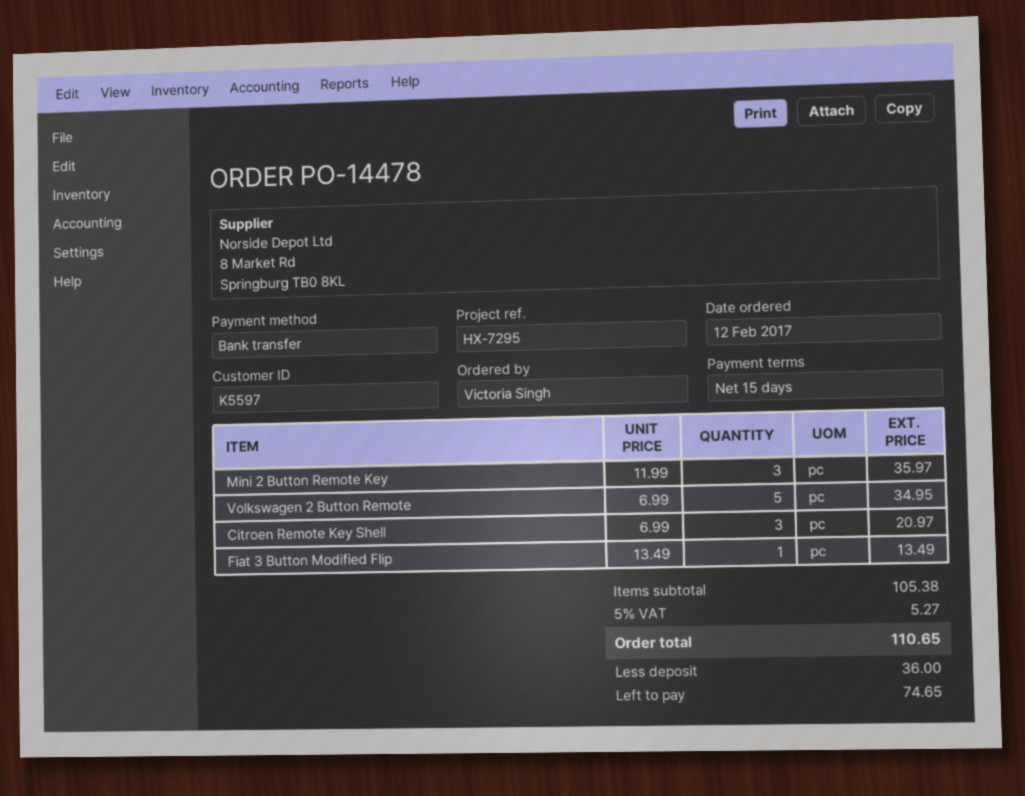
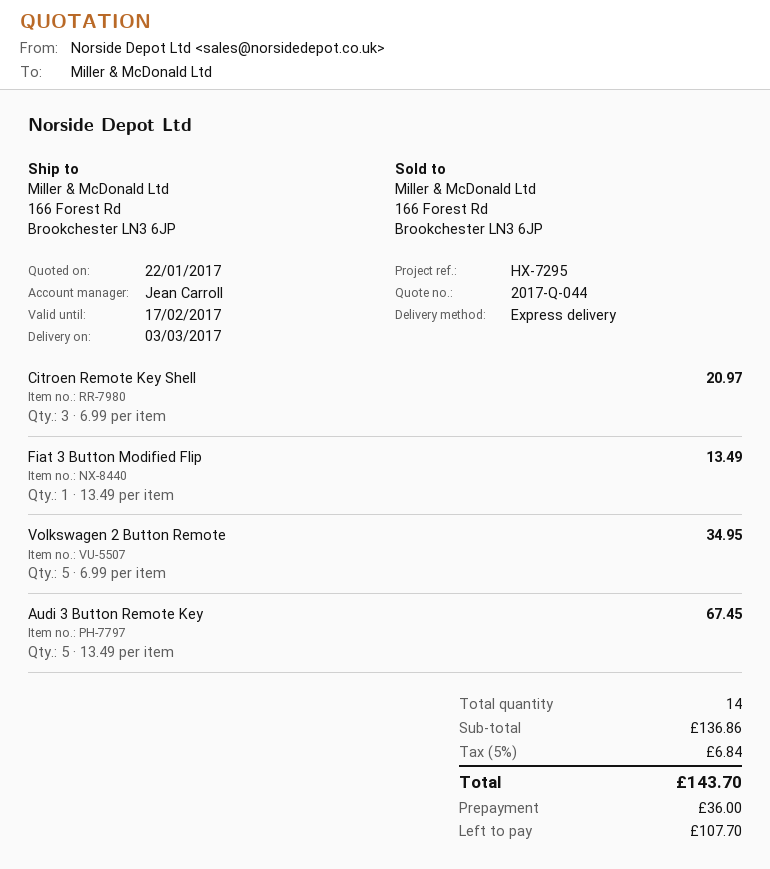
Mini 2 Button Remote Key: 3 x 11.99 = 35.97 -> none
Audi 3 Button Remote Key: none -> 5 x 13.49 = 67.45
subtotal: 105.38 -> 136.86
tax: 5% = 5.27 -> 5% = 6.84
total: 110.65 -> 143.70
balance: 74.65 -> 107.70

